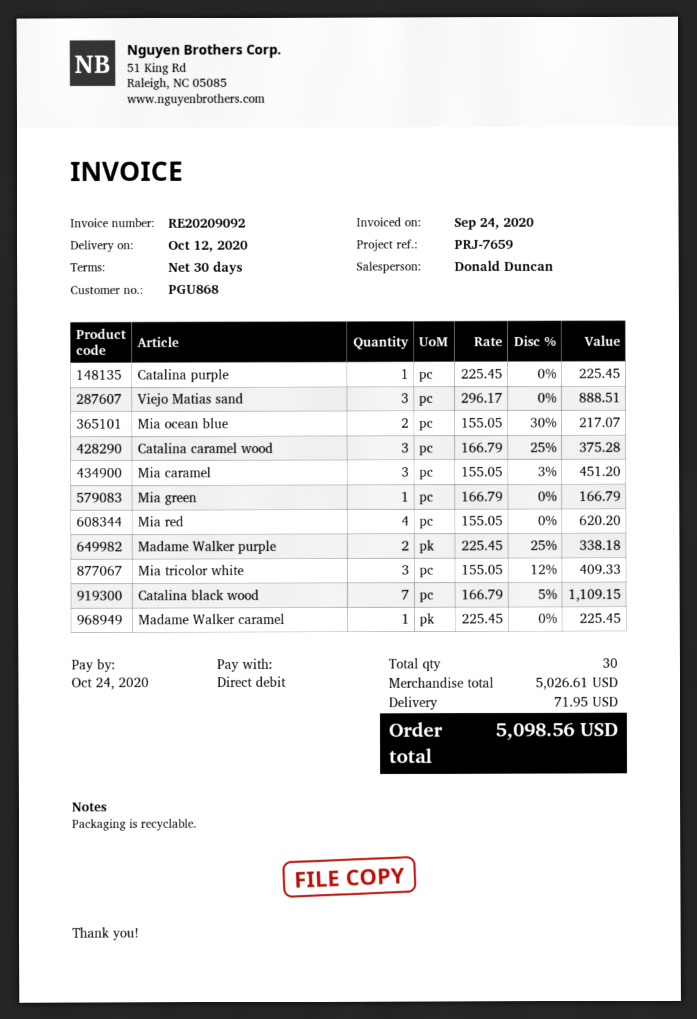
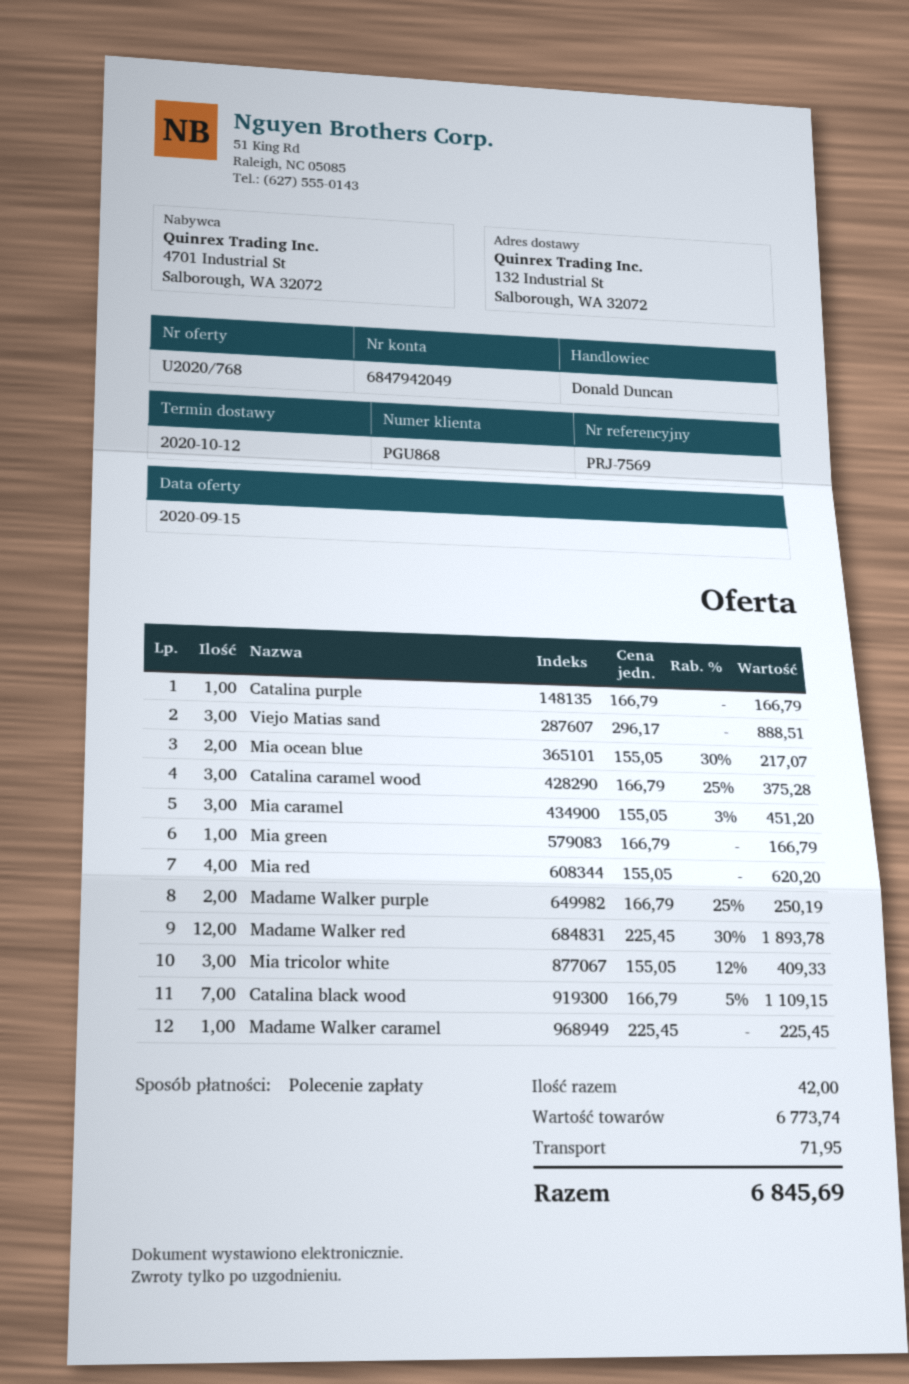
reference: PRJ-7659 -> PRJ-7569
Catalina purple: 1 x 225.45 = 225.45 -> 1 x 166.79 = 166.79
Madame Walker purple: 2 x 225.45 - 25% = 338.18 -> 2 x 166.79 - 25% = 250.19
Madame Walker red: none -> 12 x 225.45 - 30% = 1893.78
total quantity: 30 -> 42
subtotal: 5026.61 -> 6773.74
total: 5098.56 -> 6845.69

